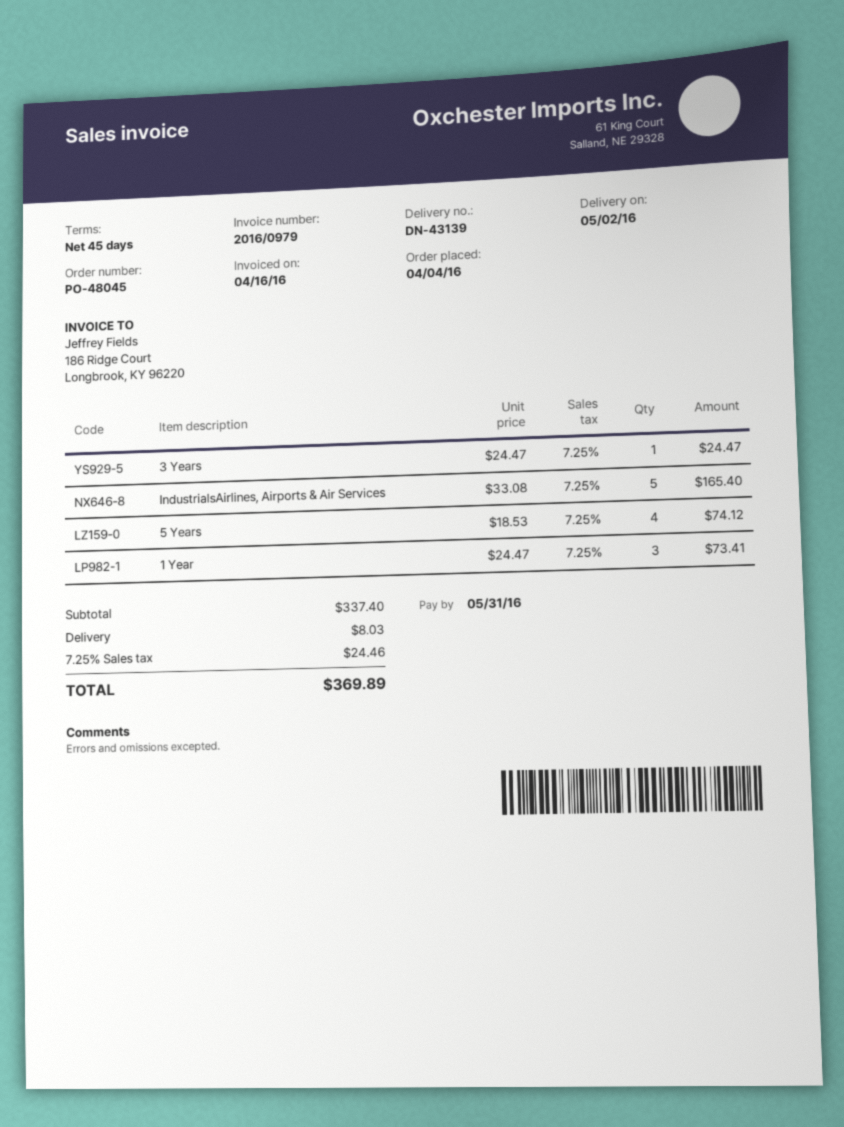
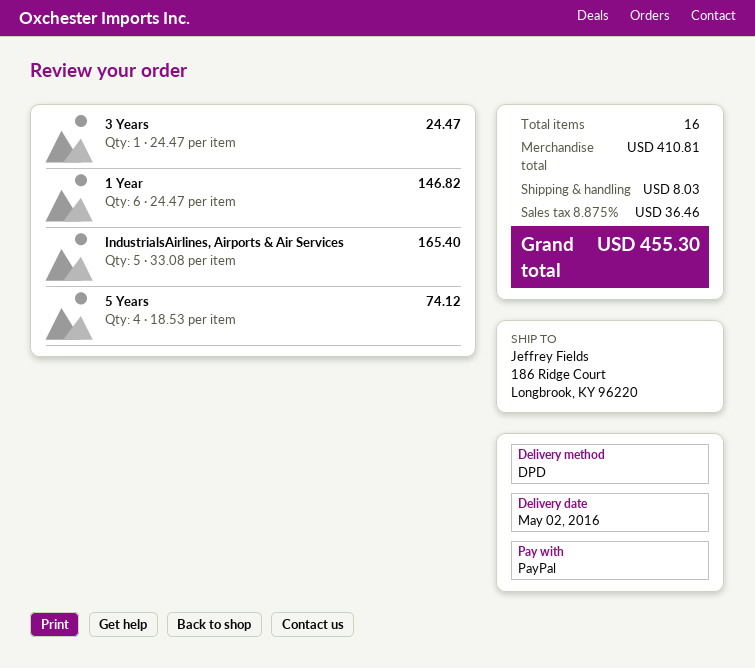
1 Year: 3 x 24.47 = 73.41 -> 6 x 24.47 = 146.82
subtotal: 337.40 -> 410.81
tax: 7.25% = 24.46 -> 8.875% = 36.46
total: 369.89 -> 455.30

